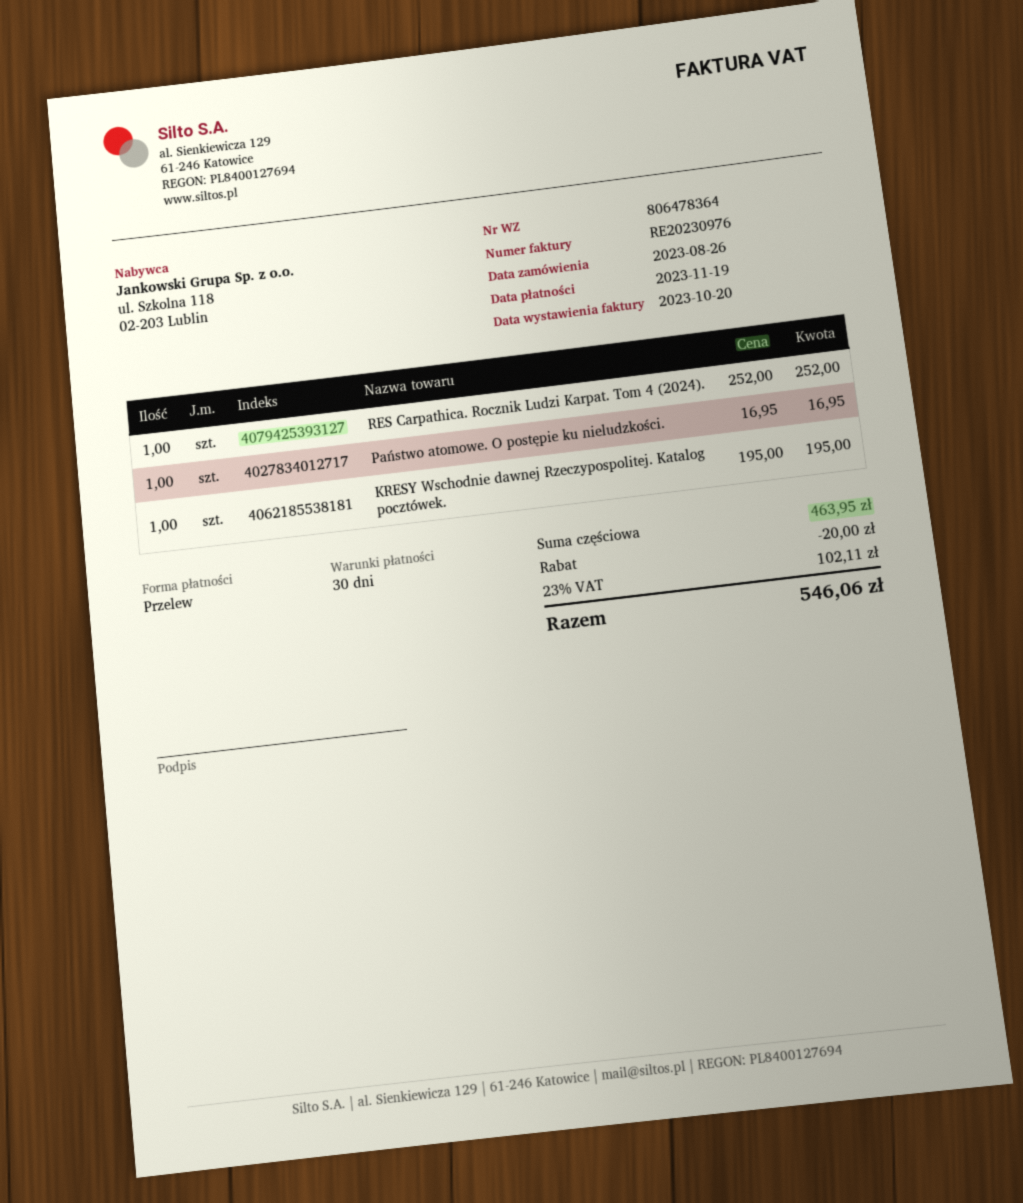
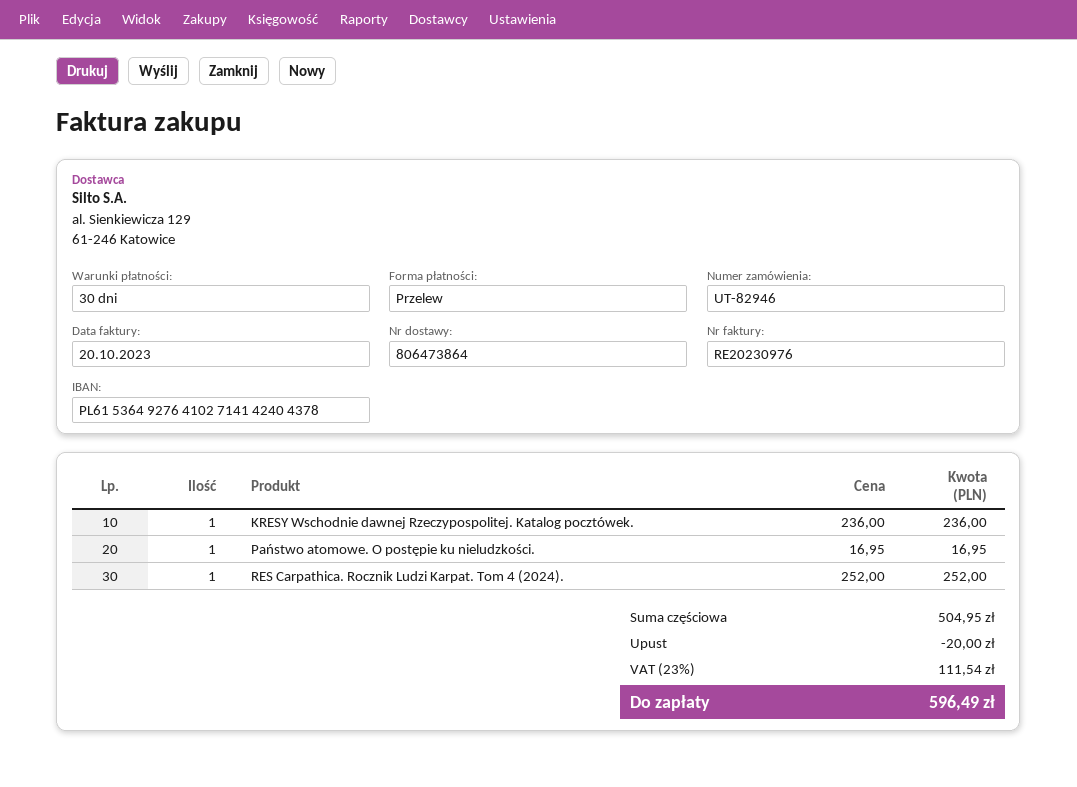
delivery note number: 806478364 -> 806473864
KRESY Wschodnie dawnej Rzeczypospolitej. Katalog pocztówek.: 1 x 195.00 = 195.00 -> 1 x 236.00 = 236.00
subtotal: 463.95 -> 504.95
tax: 23% = 102.11 -> 23% = 111.54
total: 546.06 -> 596.49

